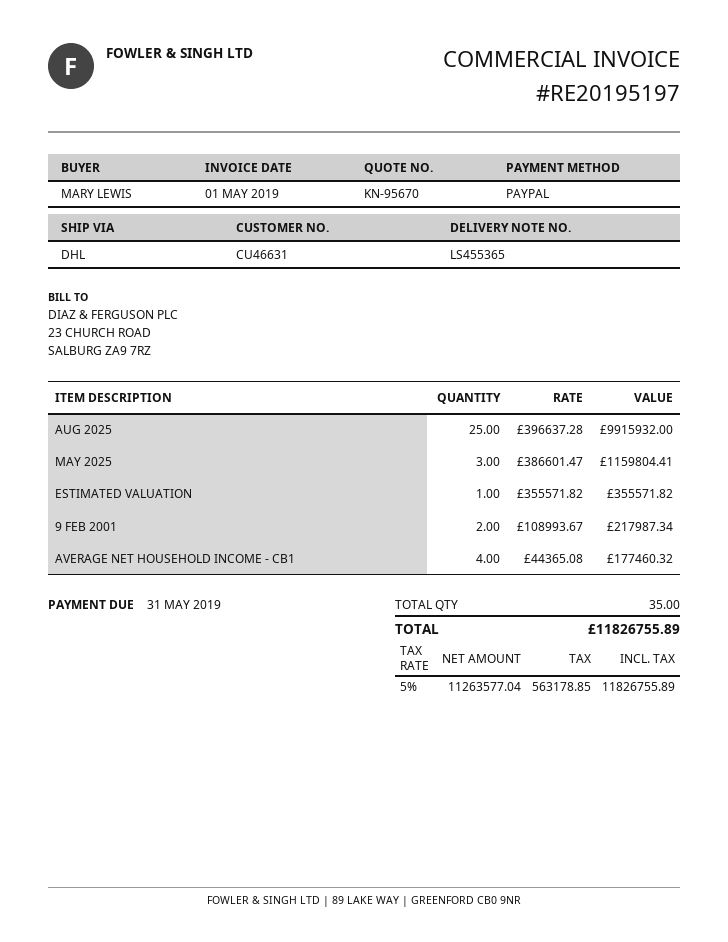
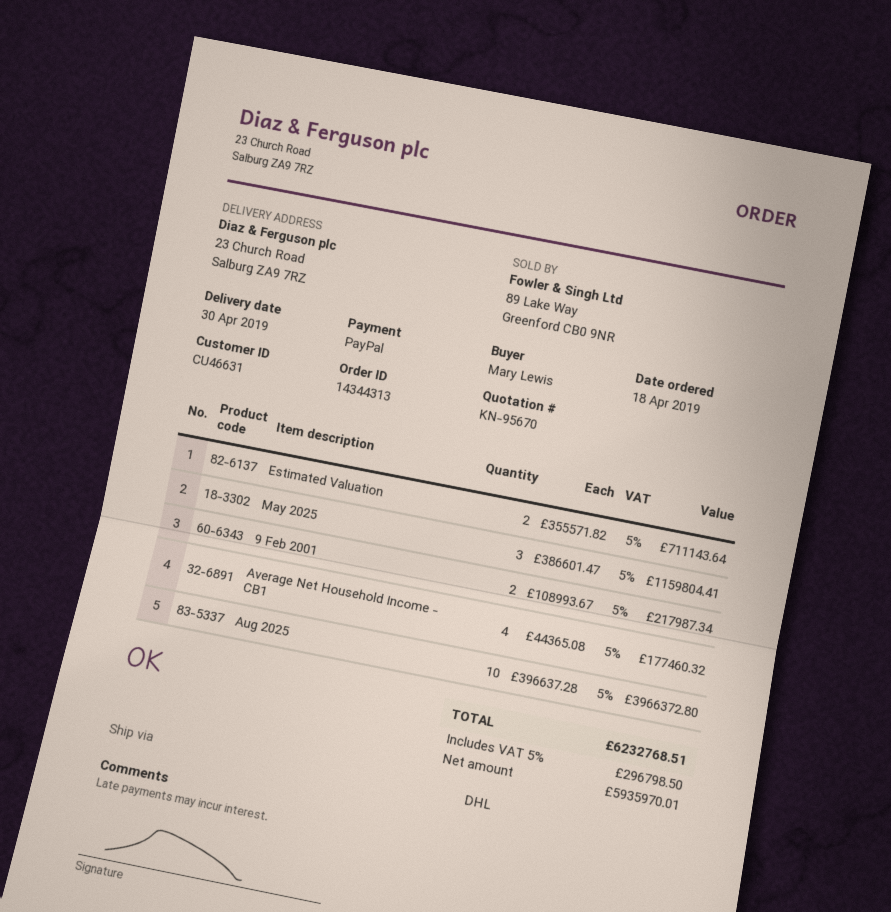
AUG 2025: 25 x 396637.28 = 9915932.00 -> 10 x 396637.28 = 3966372.80
ESTIMATED VALUATION: 1 x 355571.82 = 355571.82 -> 2 x 355571.82 = 711143.64
net: 11263577.04 -> 5935970.01
tax: 5% = 563178.85 -> 5% = 296798.50
total: 11826755.89 -> 6232768.51

